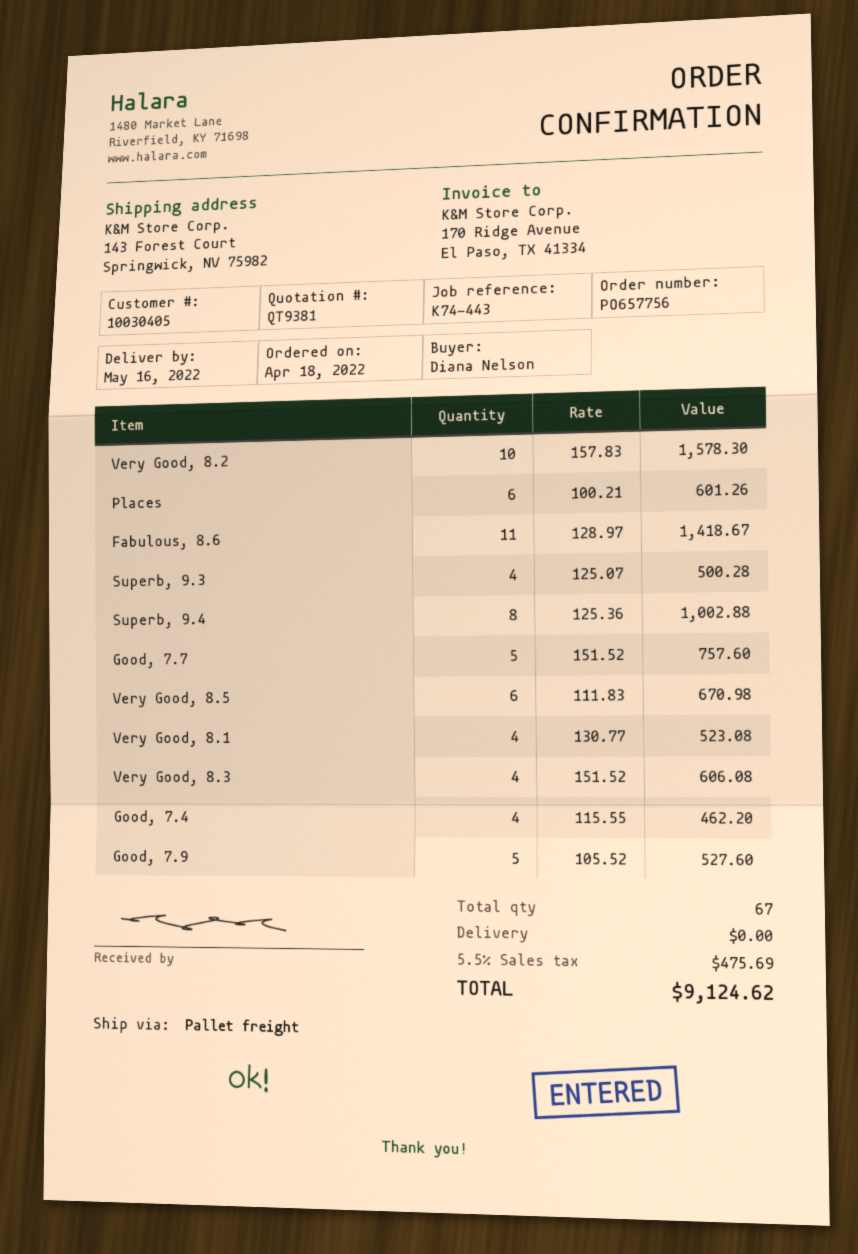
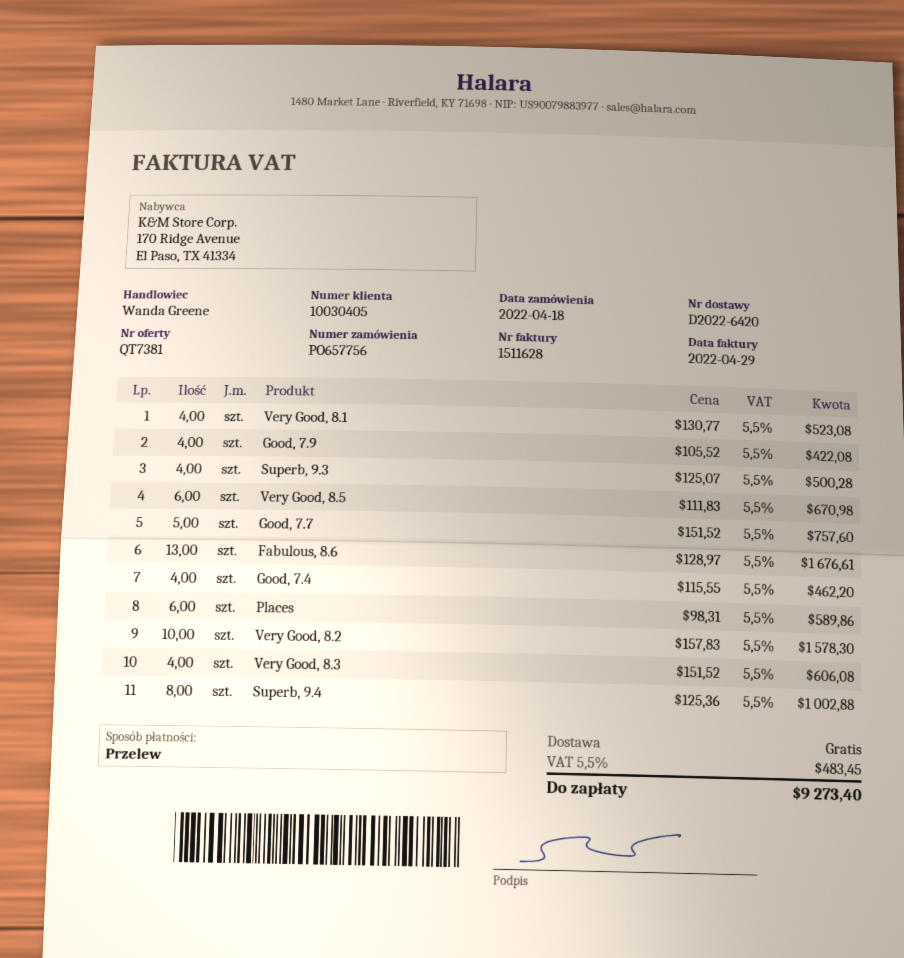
quote number: QT9381 -> QT7381
Places: 6 x 100.21 = 601.26 -> 6 x 98.31 = 589.86
Fabulous, 8.6: 11 x 128.97 = 1418.67 -> 13 x 128.97 = 1676.61
Good, 7.9: 5 x 105.52 = 527.60 -> 4 x 105.52 = 422.08
tax: 5.5% = 475.69 -> 5.5% = 483.45
total: 9124.62 -> 9273.40

